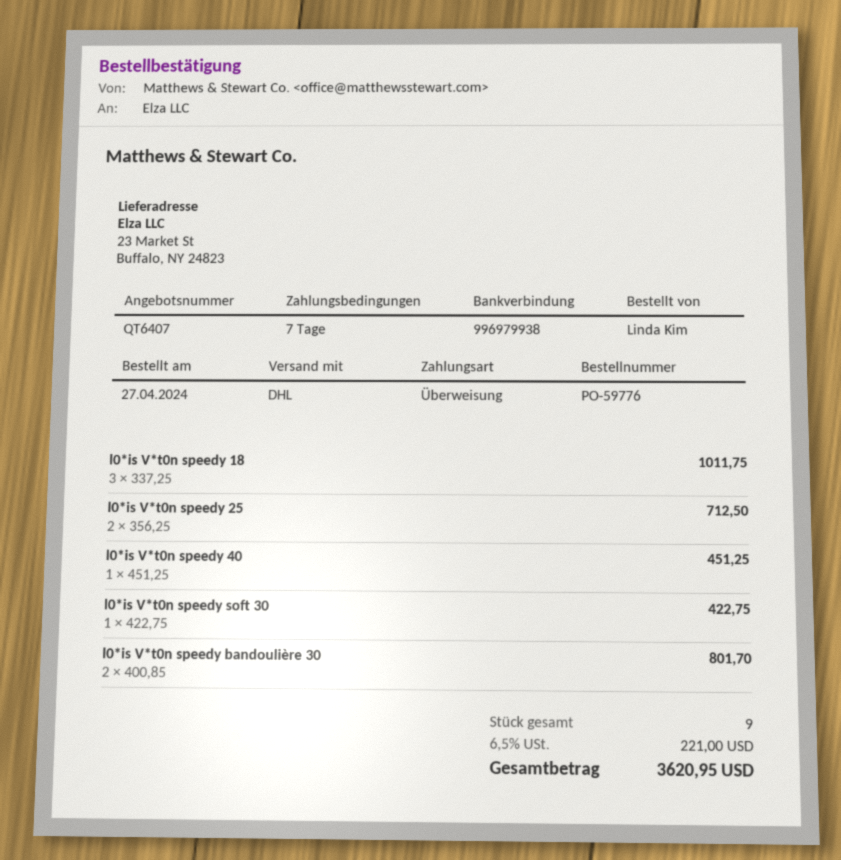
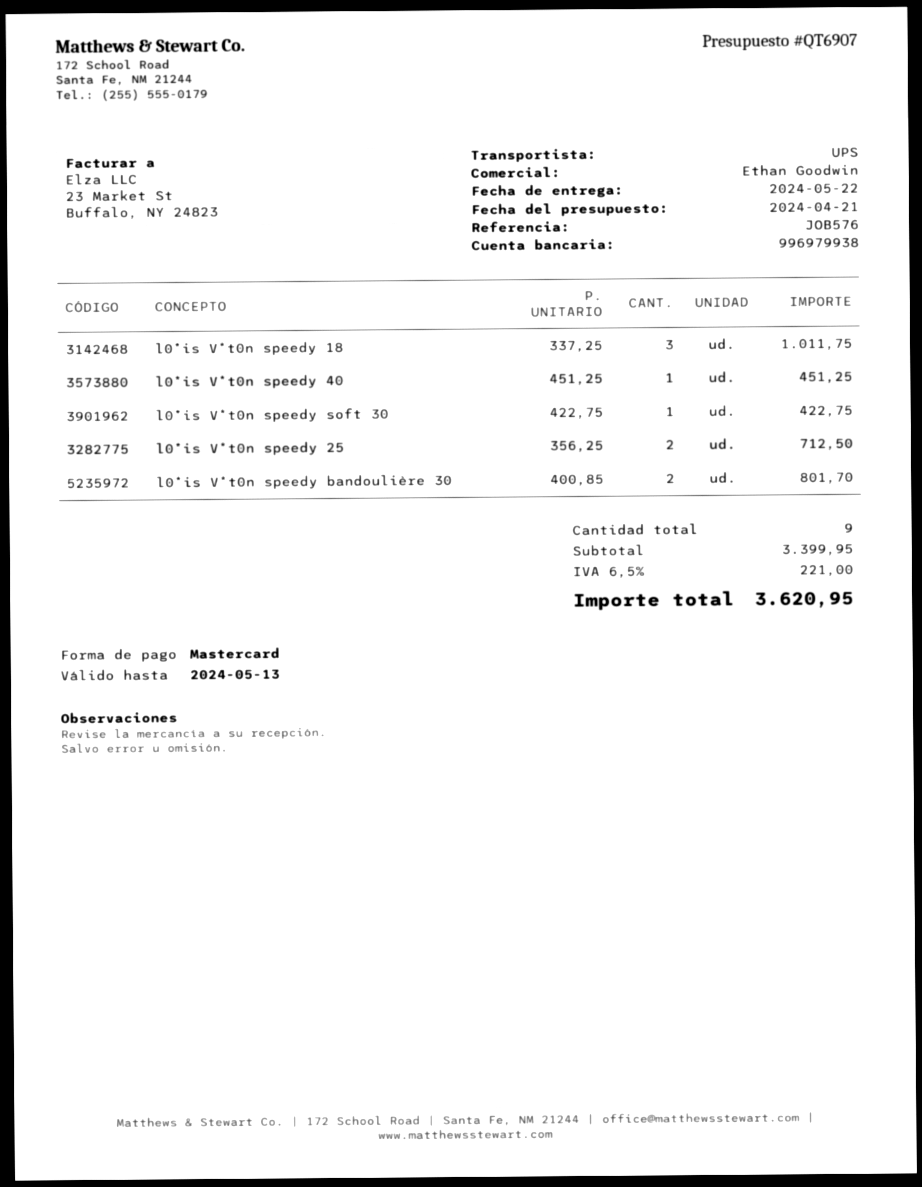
quote number: QT6407 -> QT6907
payment method: bank transfer -> Mastercard
shipping method: DHL -> UPS

